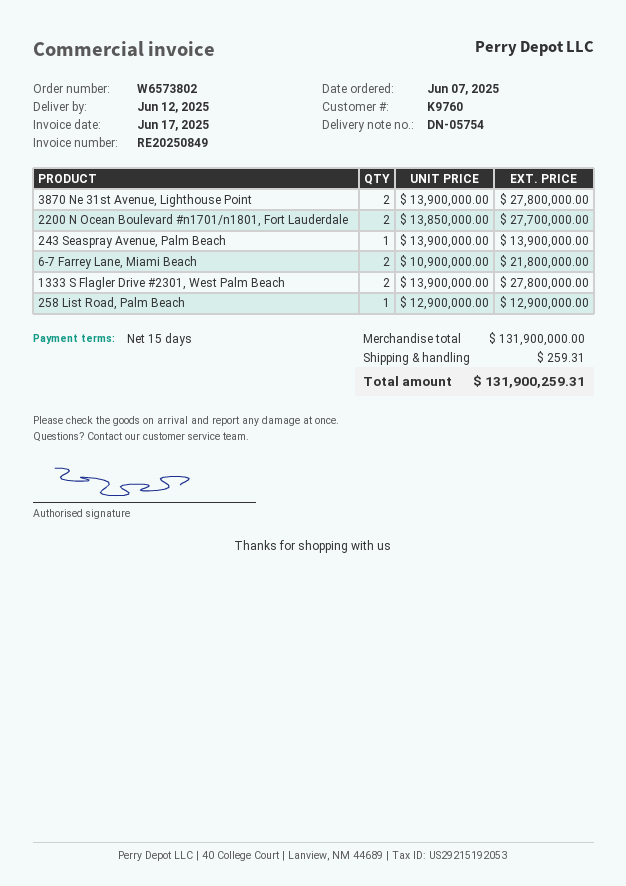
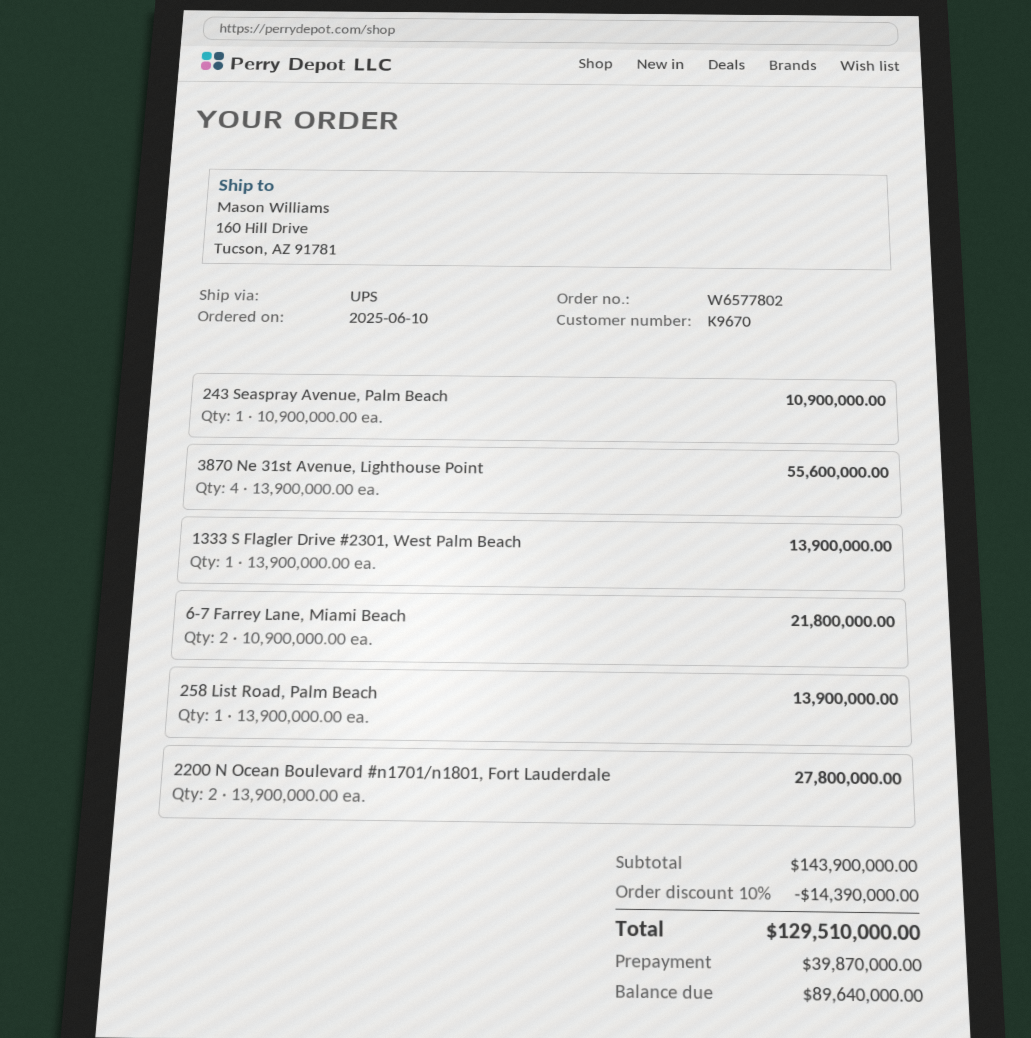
order number: W6573802 -> W6577802
order date: 2025-06-07 -> 2025-06-10
customer number: K9760 -> K9670
3870 Ne 31st Avenue, Lighthouse Point: 2 x 13900000.00 = 27800000.00 -> 4 x 13900000.00 = 55600000.00
2200 N Ocean Boulevard #n1701/n1801, Fort Lauderdale: 2 x 13850000.00 = 27700000.00 -> 2 x 13900000.00 = 27800000.00
243 Seaspray Avenue, Palm Beach: 1 x 13900000.00 = 13900000.00 -> 1 x 10900000.00 = 10900000.00
1333 S Flagler Drive #2301, West Palm Beach: 2 x 13900000.00 = 27800000.00 -> 1 x 13900000.00 = 13900000.00
258 List Road, Palm Beach: 1 x 12900000.00 = 12900000.00 -> 1 x 13900000.00 = 13900000.00
subtotal: 131900000.00 -> 143900000.00
discount: none -> 10% = 14390000.00
shipping: 259.31 -> none
total: 131900259.31 -> 129510000.00

